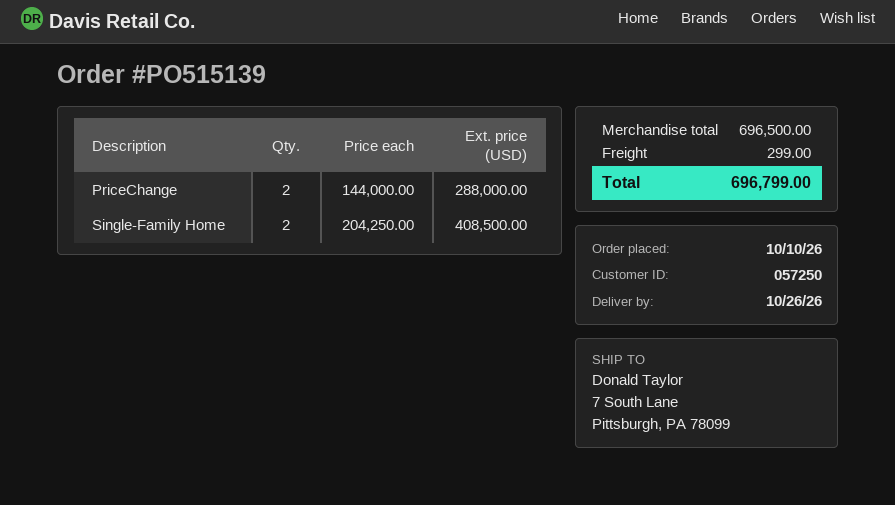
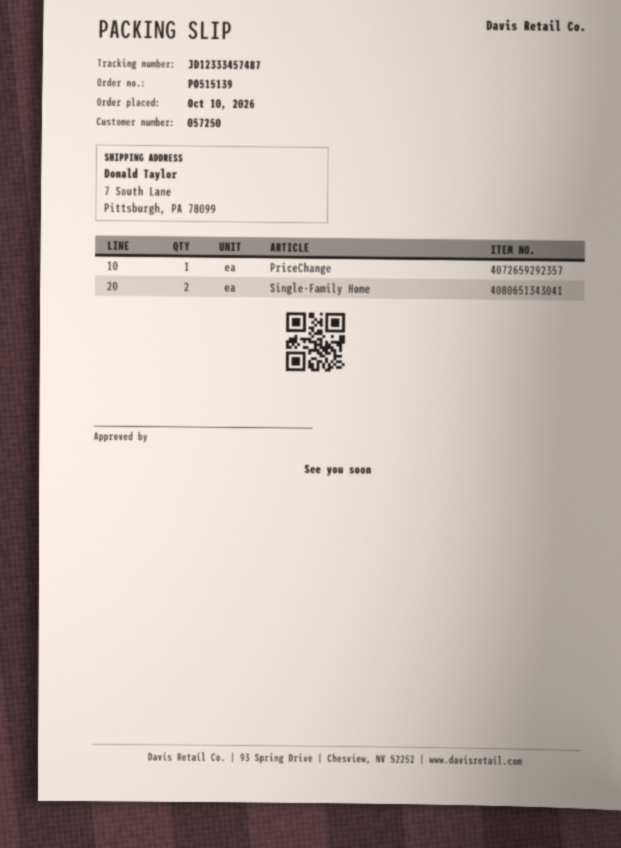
PriceChange: 2 -> 1

